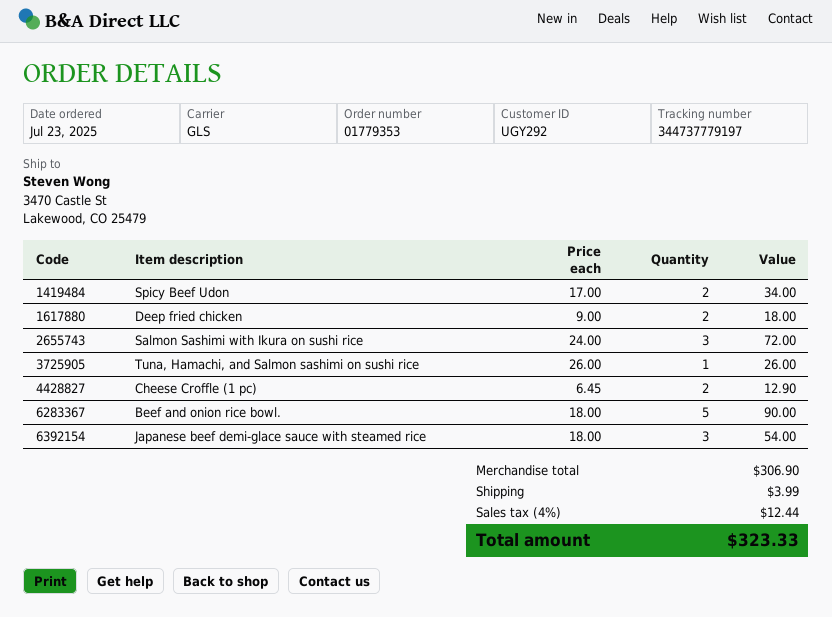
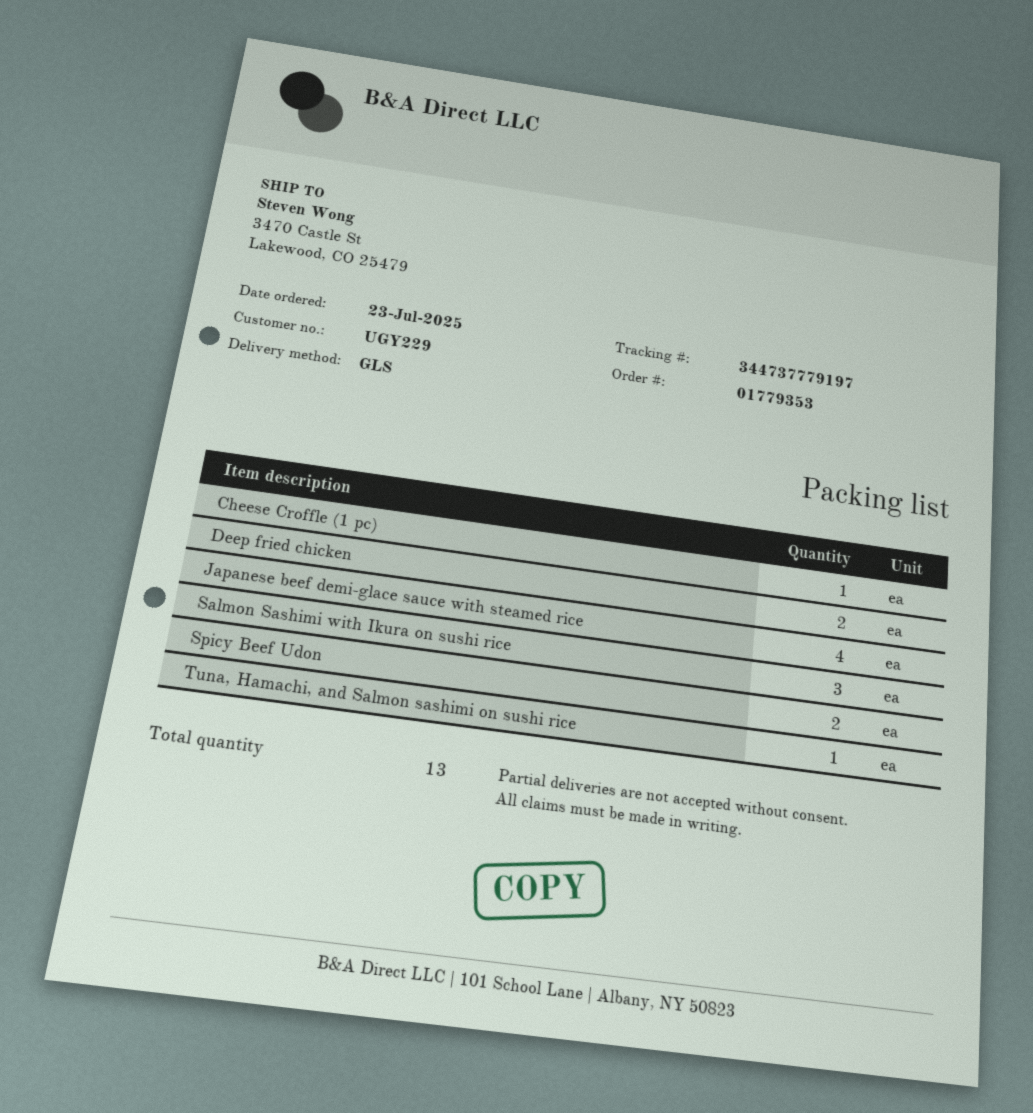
customer number: UGY292 -> UGY229
Cheese Croffle (1 pc): 2 -> 1
Beef and onion rice bowl.: 5 -> none
Japanese beef demi-glace sauce with steamed rice: 3 -> 4

